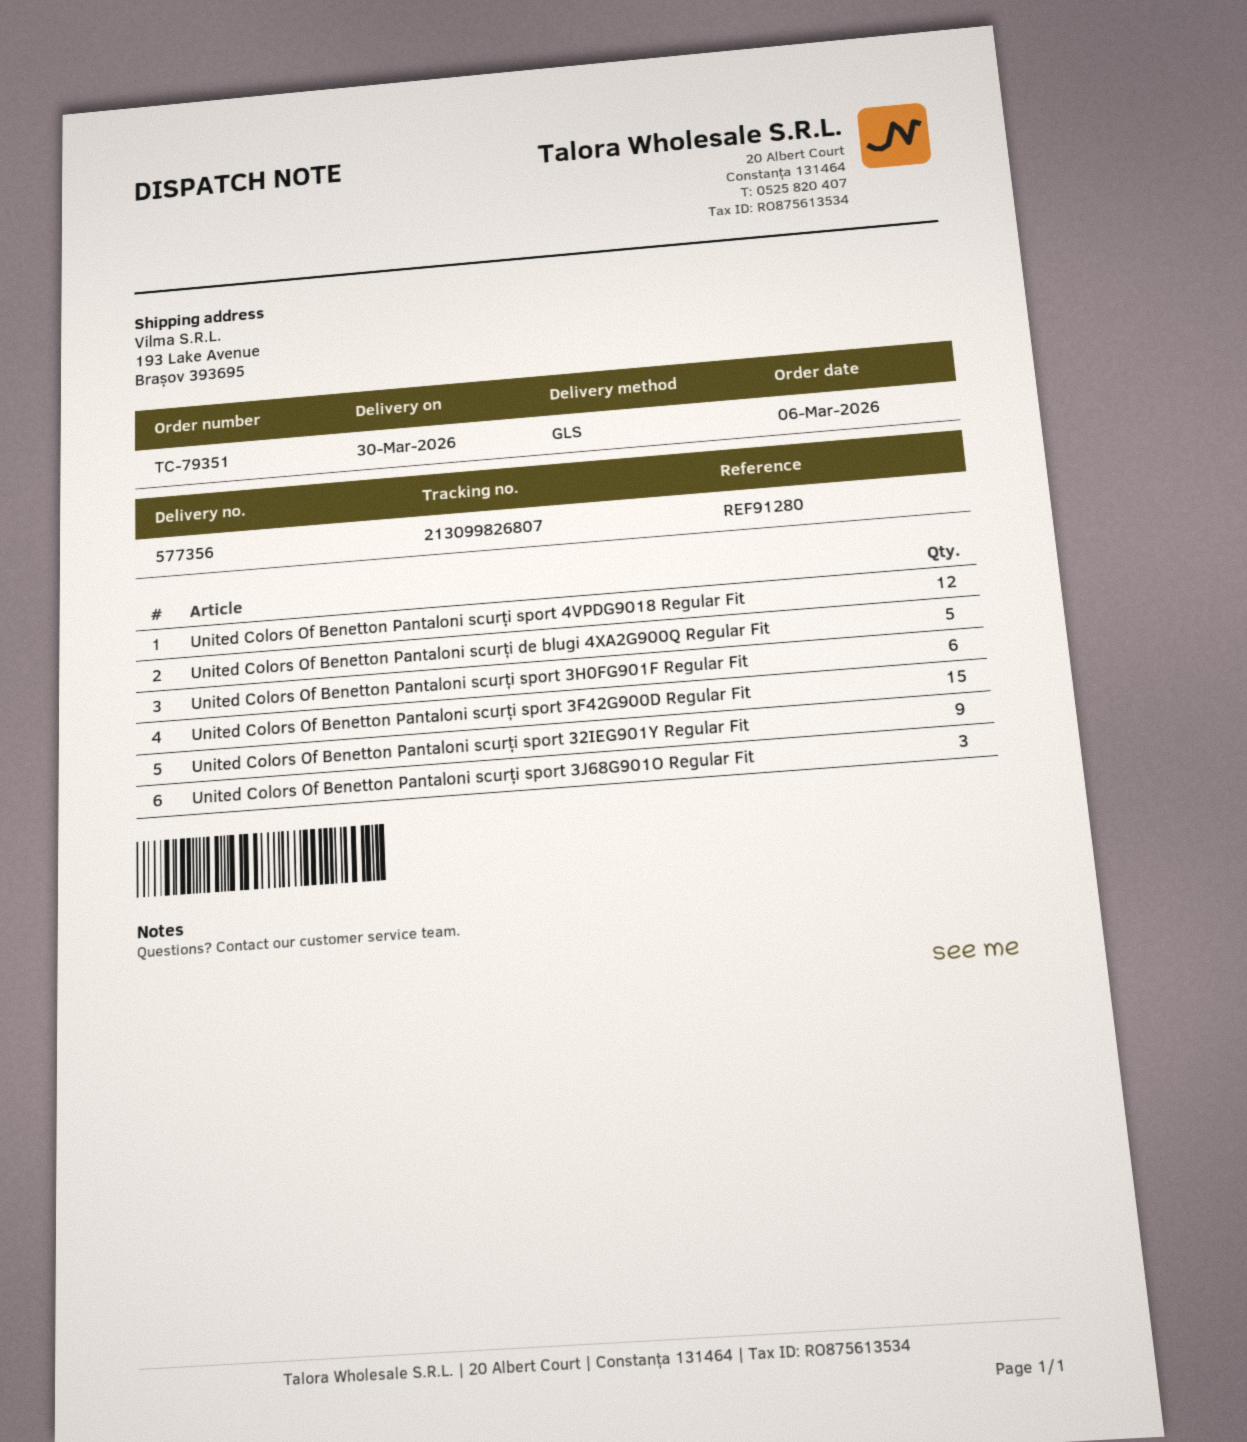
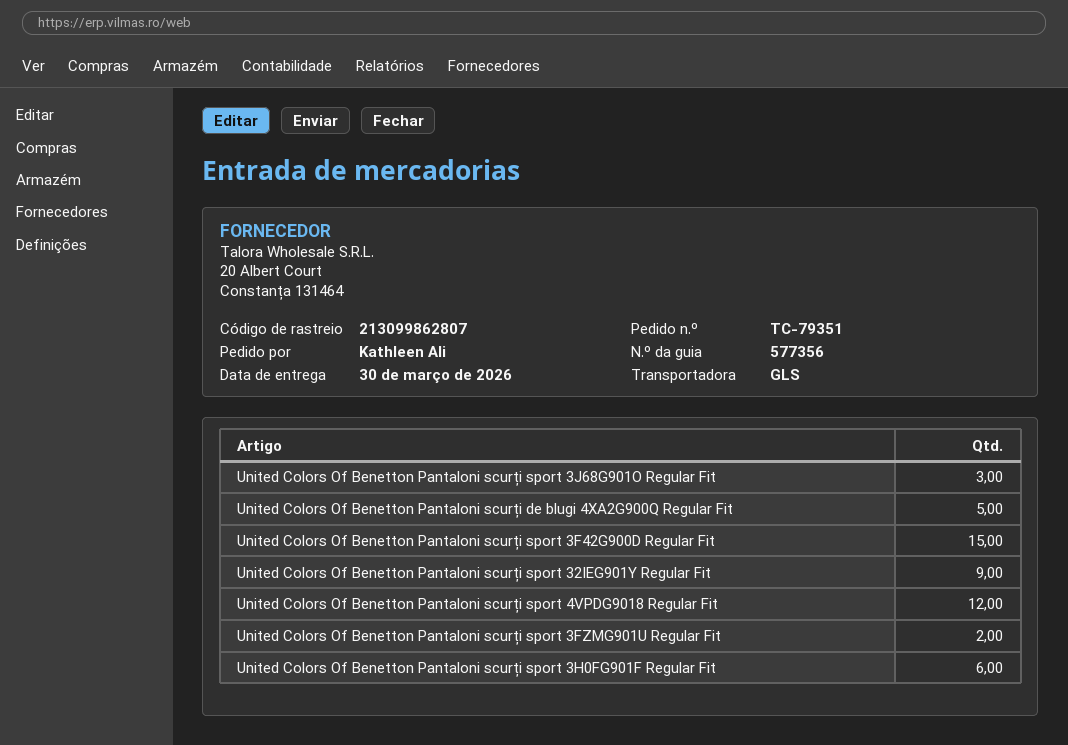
tracking number: 213099826807 -> 213099862807
United Colors Of Benetton Pantaloni scurți sport 3FZMG901U Regular Fit: none -> 2

